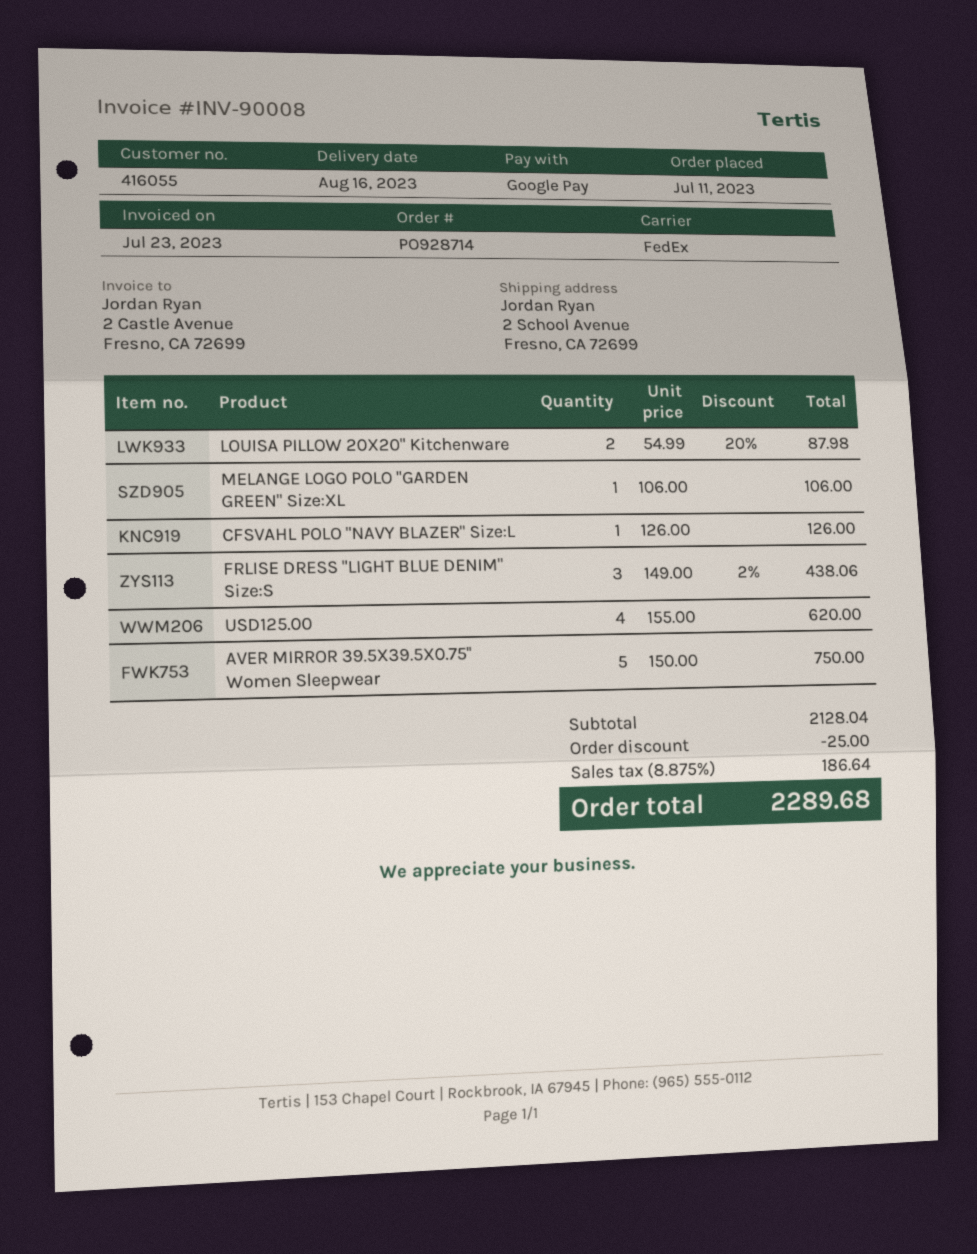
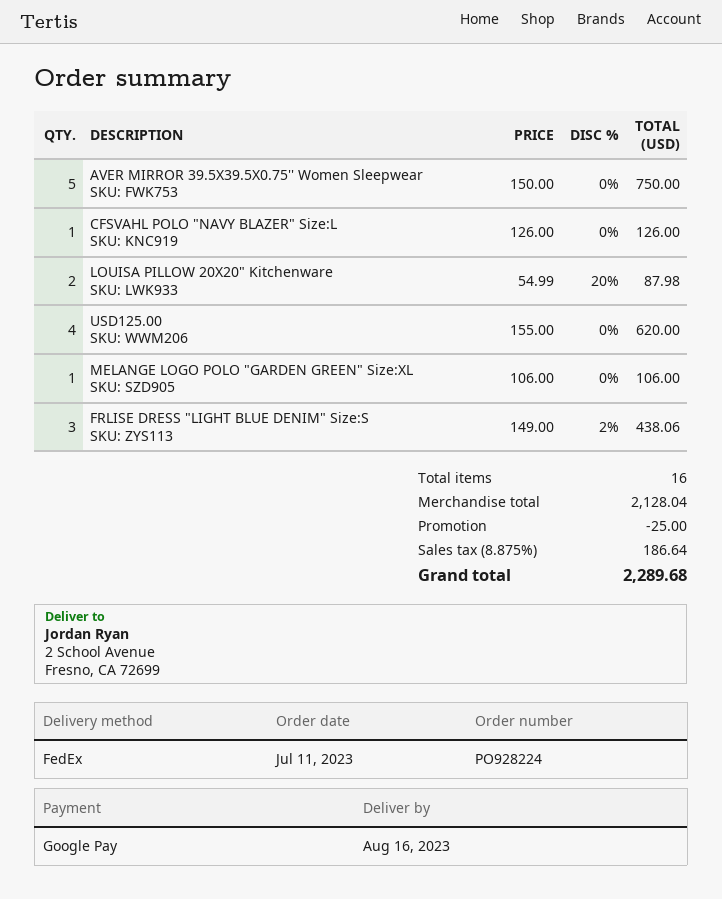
order number: PO928714 -> PO928224

